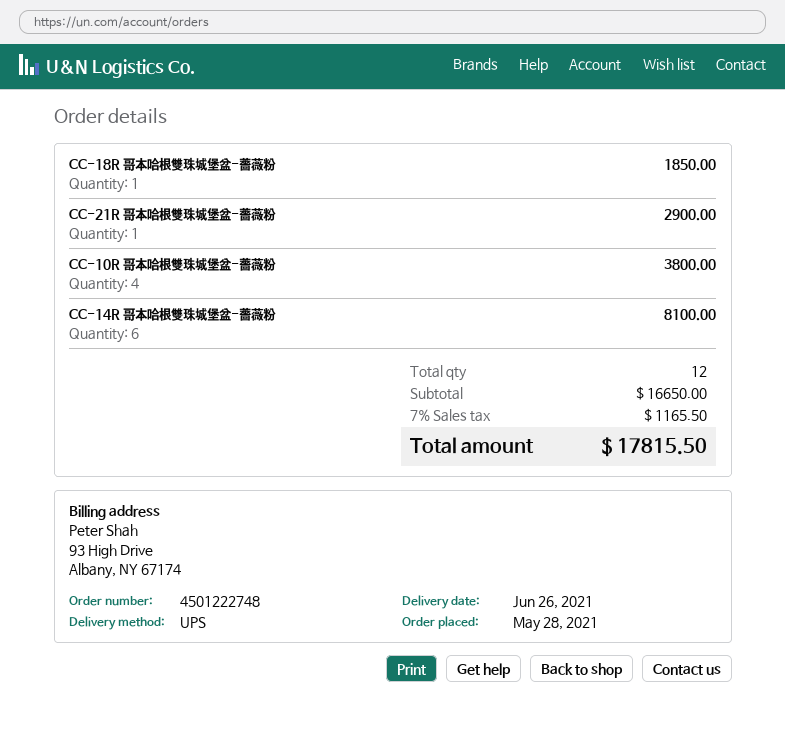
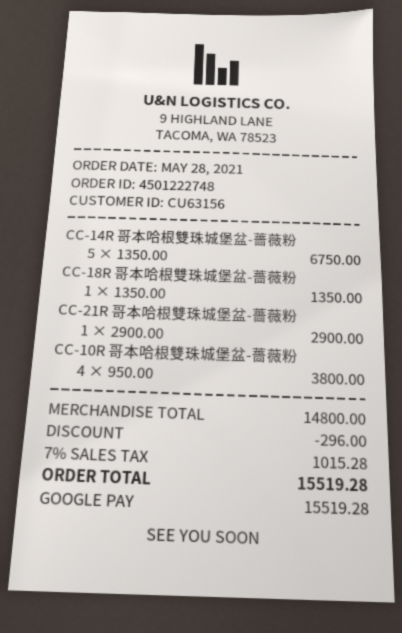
CC-18R 哥本哈根雙珠城堡盆-薔薇粉: 1 for 1850.00 -> 1 for 1350.00
CC-14R 哥本哈根雙珠城堡盆-薔薇粉: 6 for 8100.00 -> 5 for 6750.00
subtotal: 16650.00 -> 14800.00
discount: none -> 296.00
tax: 7% = 1165.50 -> 7% = 1015.28
total: 17815.50 -> 15519.28

